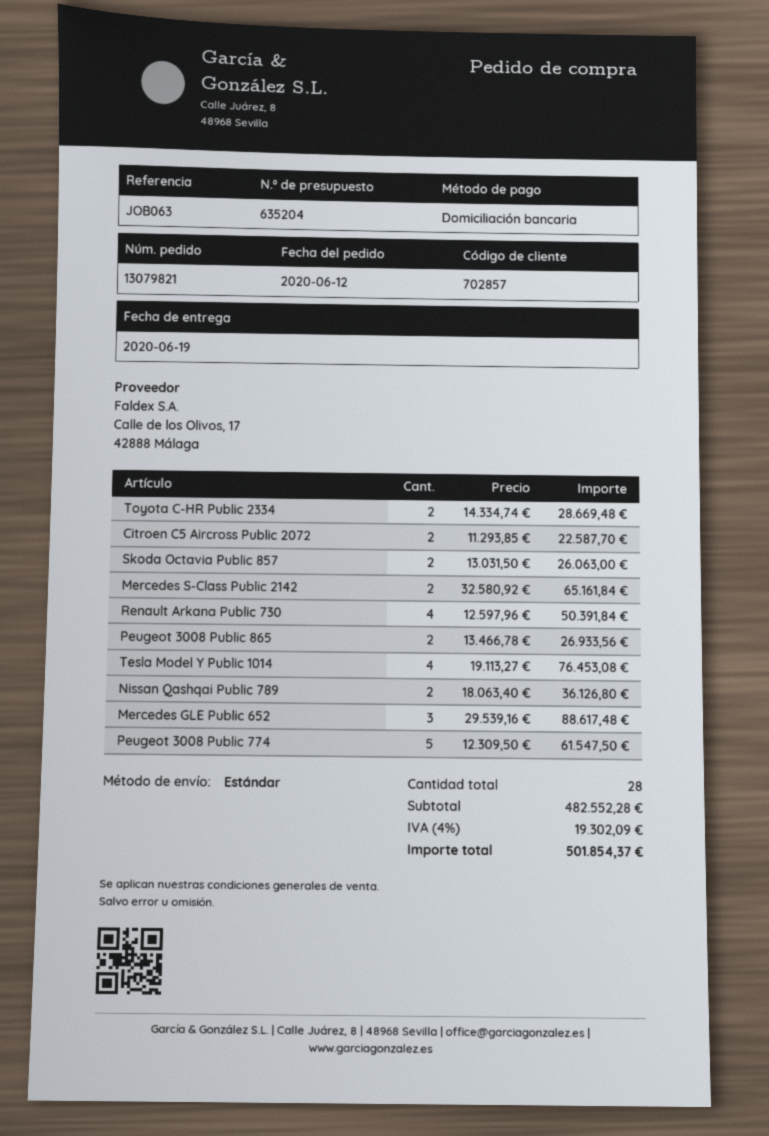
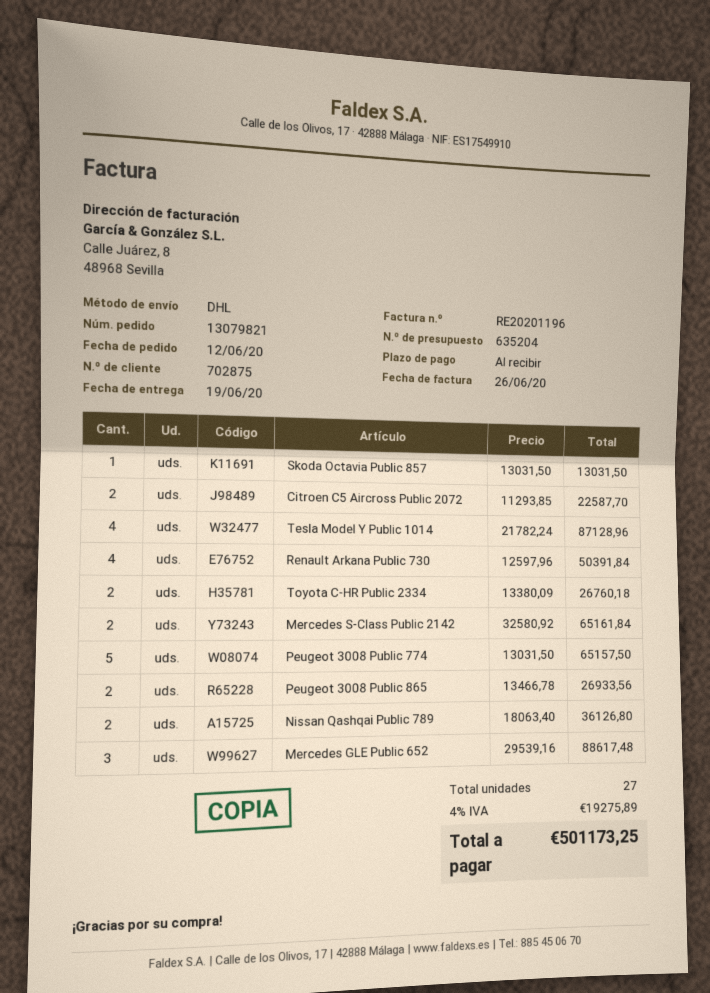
customer number: 702857 -> 702875
shipping method: standard -> DHL
Toyota C-HR Public 2334: 2 x 14334.74 = 28669.48 -> 2 x 13380.09 = 26760.18
Skoda Octavia Public 857: 2 x 13031.50 = 26063.00 -> 1 x 13031.50 = 13031.50
Tesla Model Y Public 1014: 4 x 19113.27 = 76453.08 -> 4 x 21782.24 = 87128.96
Peugeot 3008 Public 774: 5 x 12309.50 = 61547.50 -> 5 x 13031.50 = 65157.50
total quantity: 28 -> 27
tax: 4% = 19302.09 -> 4% = 19275.89
total: 501854.37 -> 501173.25

